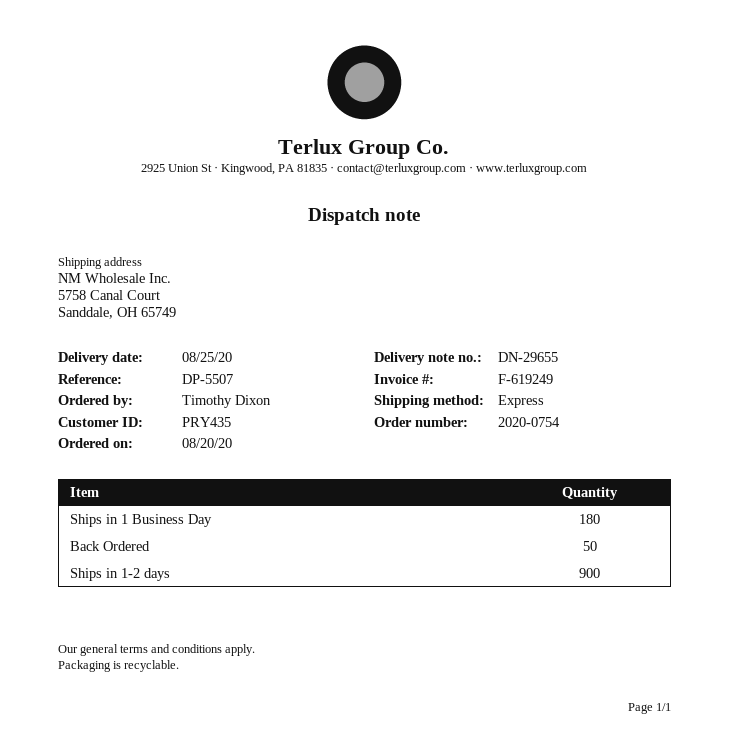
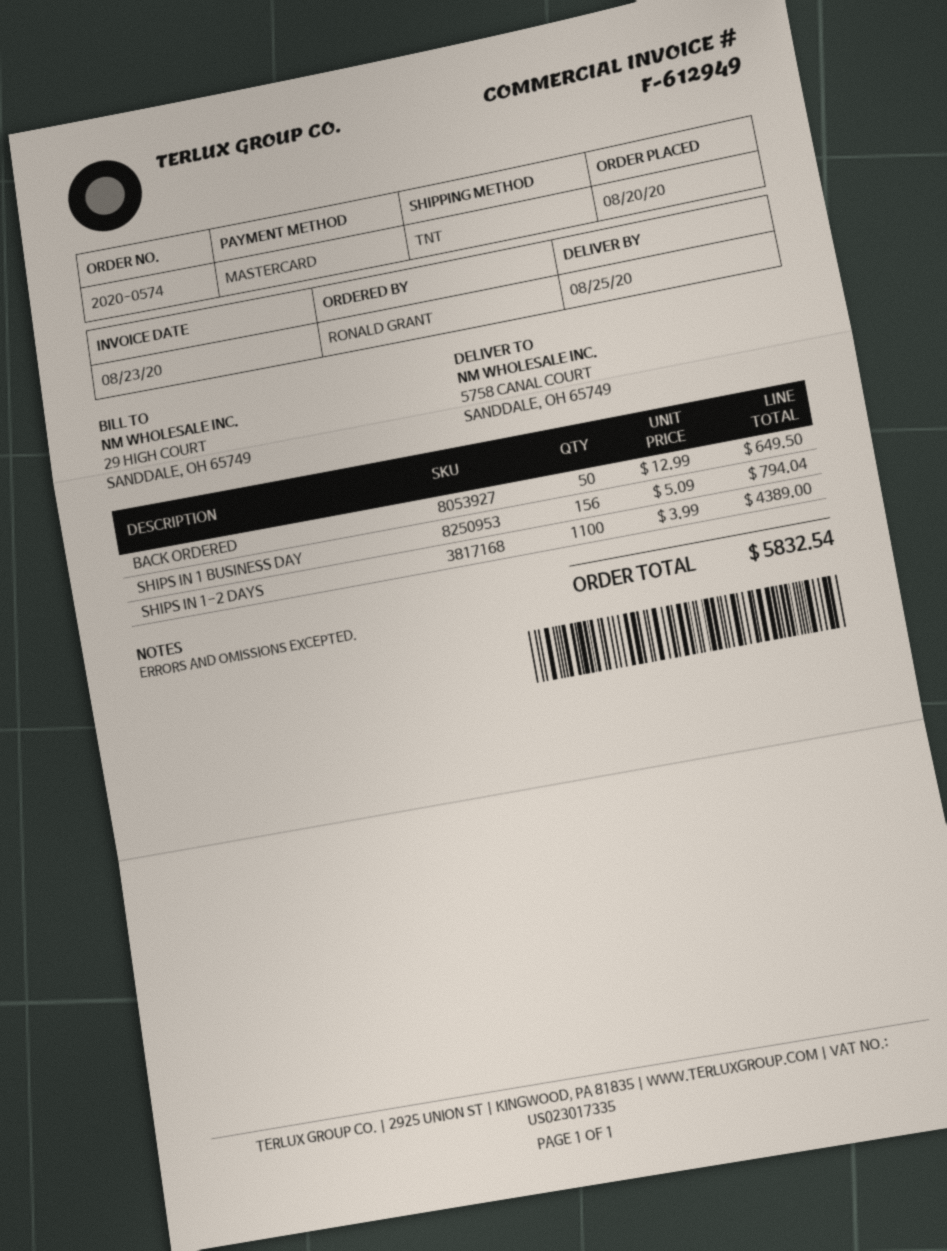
order number: 2020-0754 -> 2020-0574
invoice number: F-619249 -> F-612949
ordered by: Timothy Dixon -> RONALD GRANT
shipping method: express -> TNT
Ships in 1 Business Day: 180 -> 156
Ships in 1-2 days: 900 -> 1100

